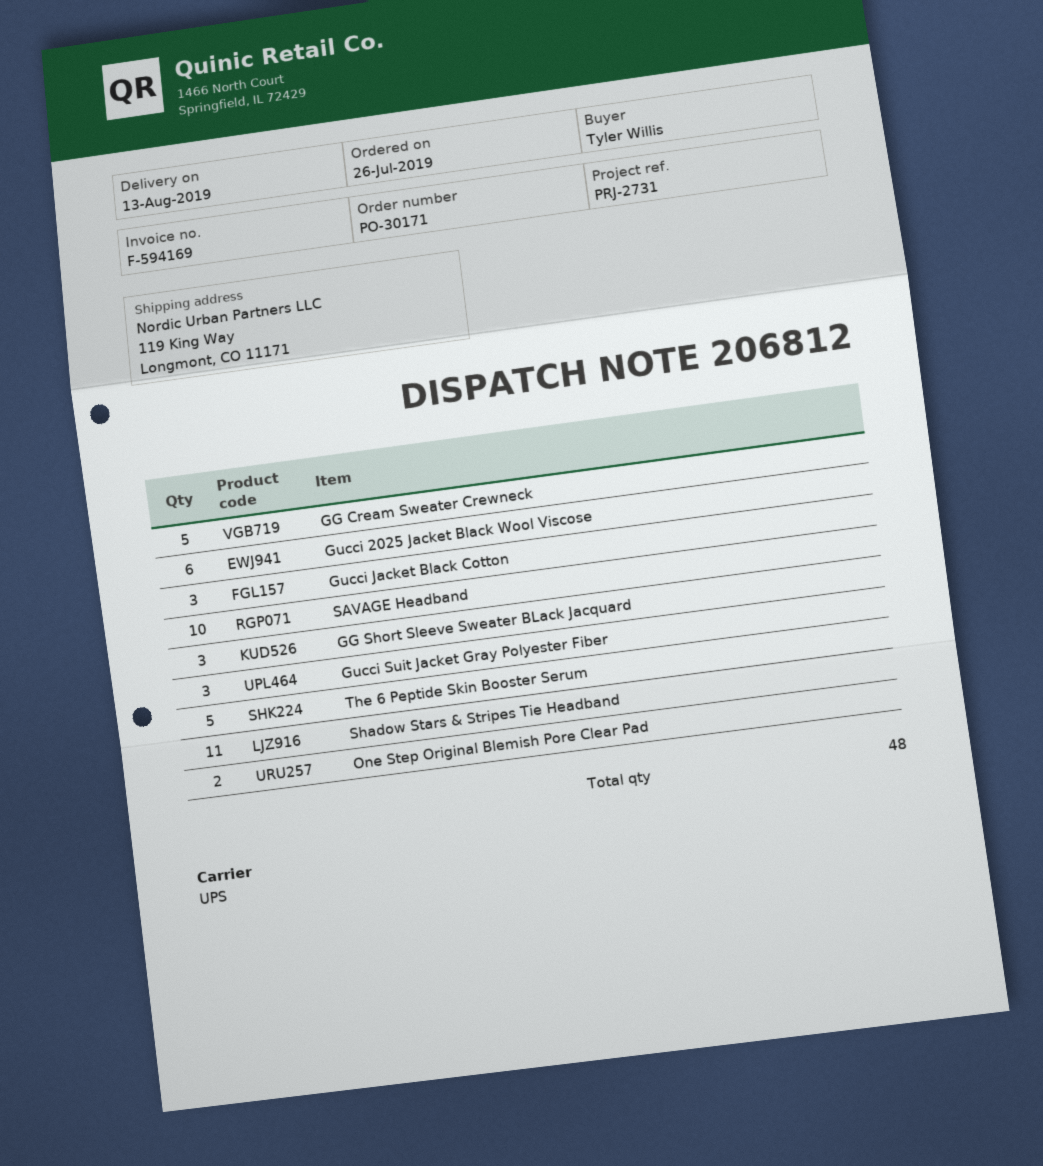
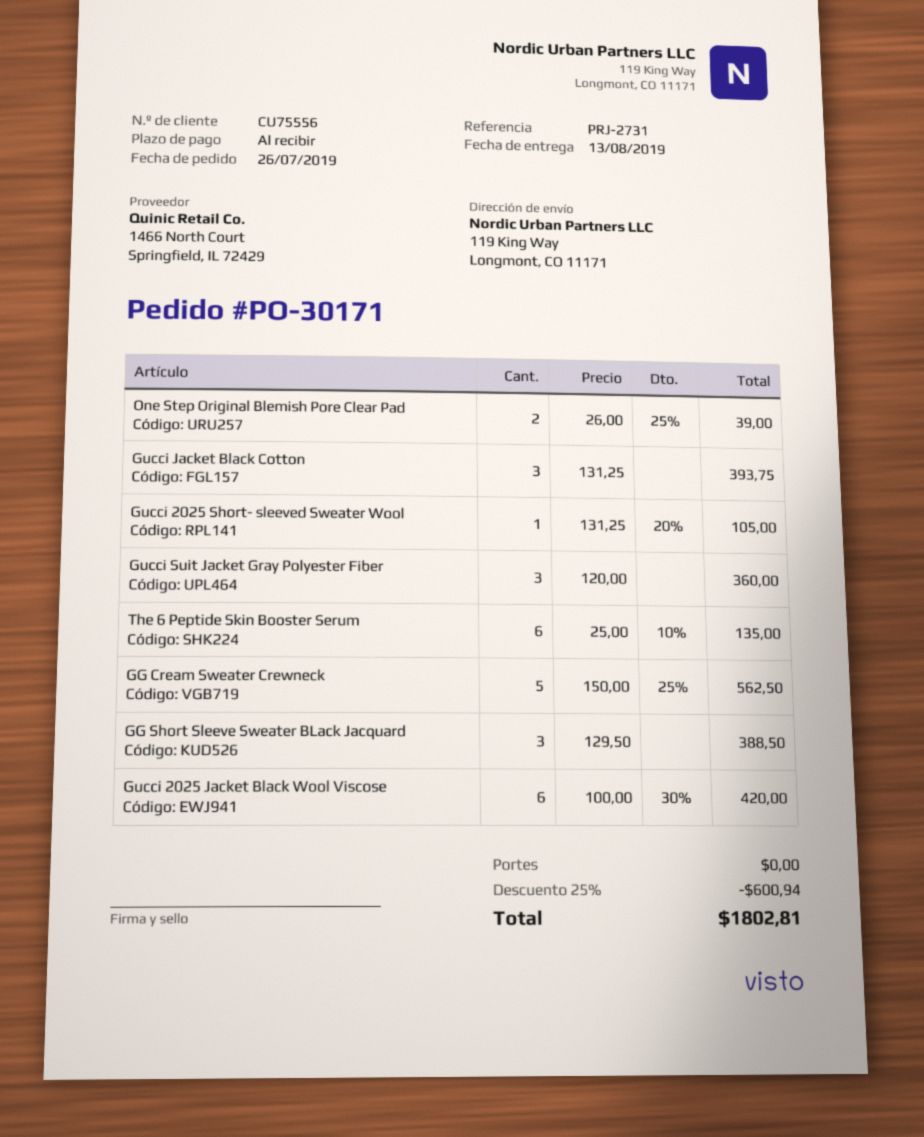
SAVAGE Headband: 10 -> none
The 6 Peptide Skin Booster Serum: 5 -> 6
Shadow Stars & Stripes Tie Headband: 11 -> none
Gucci 2025 Short- sleeved Sweater Wool: none -> 1

